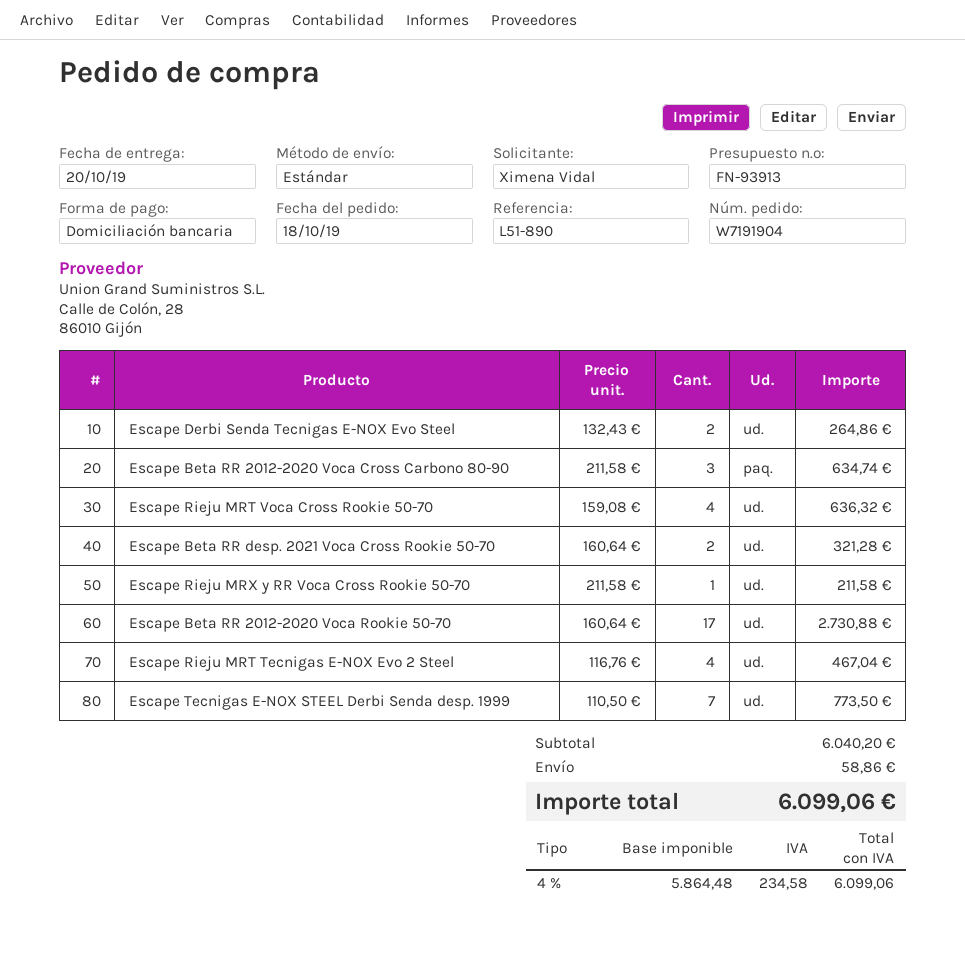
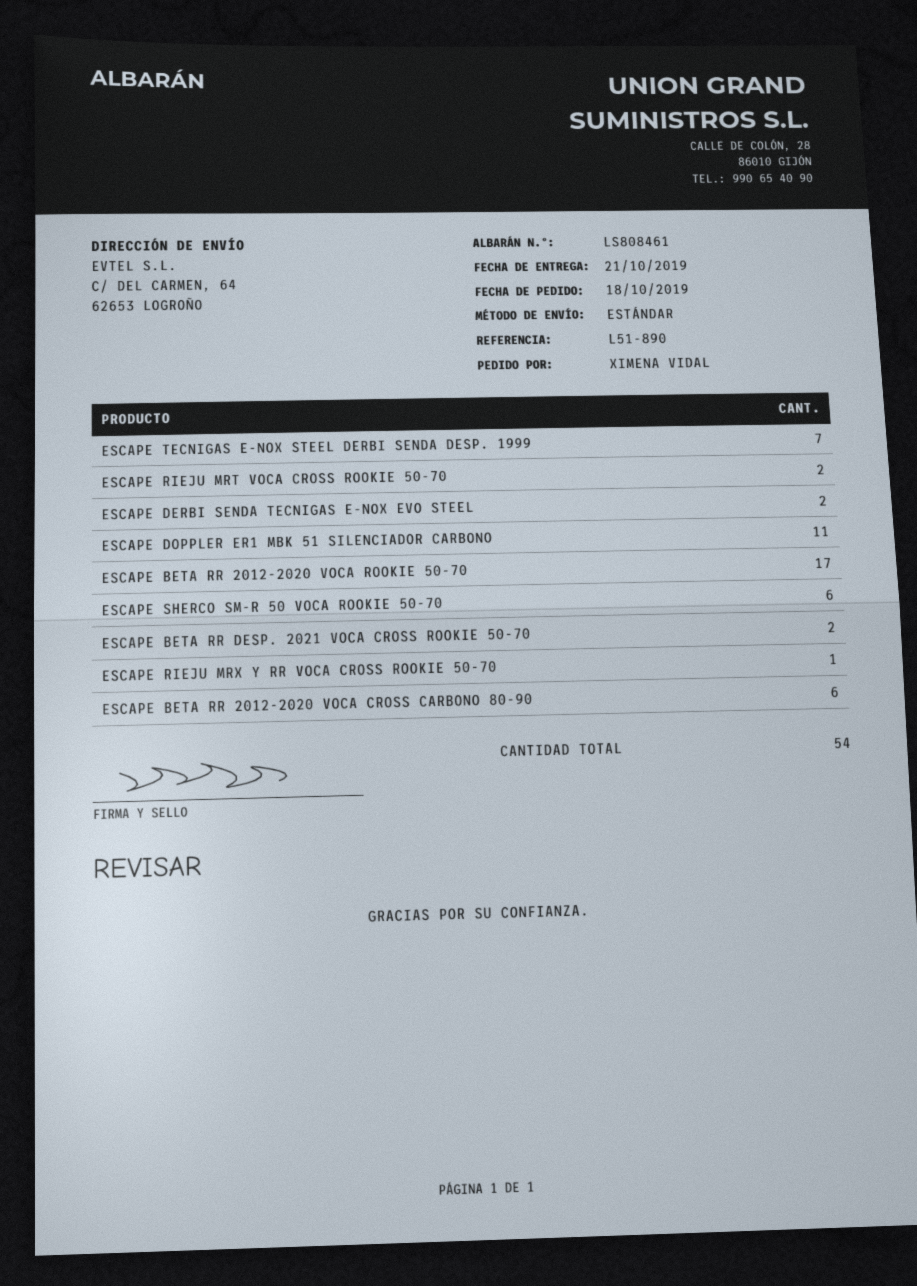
delivery date: 2019-10-20 -> 2019-10-21
Escape Beta RR 2012-2020 Voca Cross Carbono 80-90: 3 -> 6
Escape Rieju MRT Voca Cross Rookie 50-70: 4 -> 2
Escape Rieju MRT Tecnigas E-NOX Evo 2 Steel: 4 -> none
ESCAPE DOPPLER ER1 MBK 51 SILENCIADOR CARBONO: none -> 11
ESCAPE SHERCO SM-R 50 VOCA ROOKIE 50-70: none -> 6

